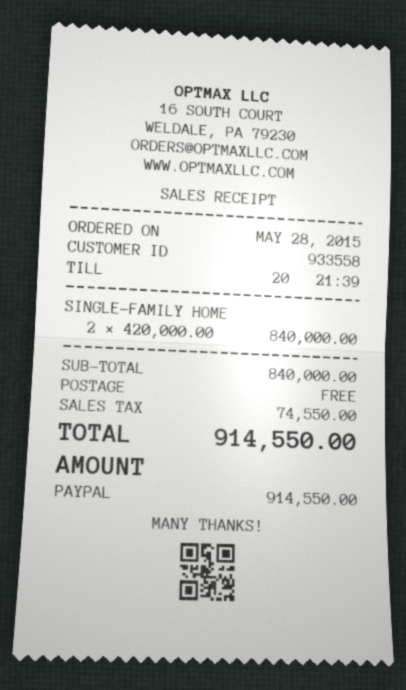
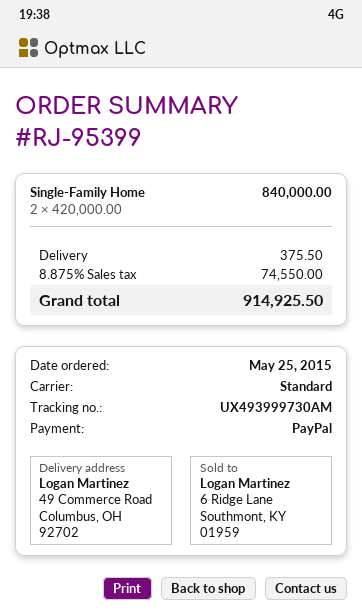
order date: 2015-05-28 -> 2015-05-25
shipping: 0.00 -> 375.50
total: 914550.00 -> 914925.50

